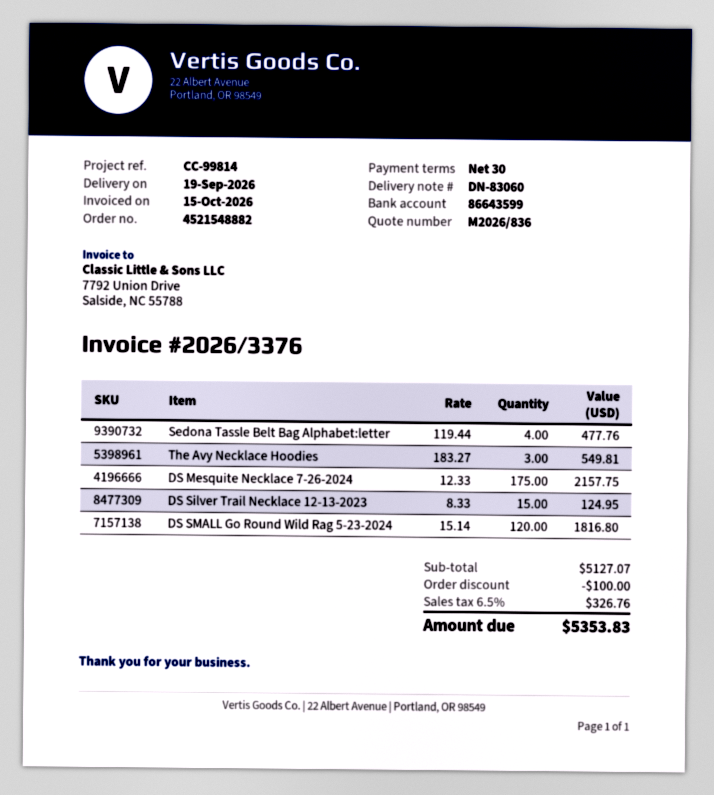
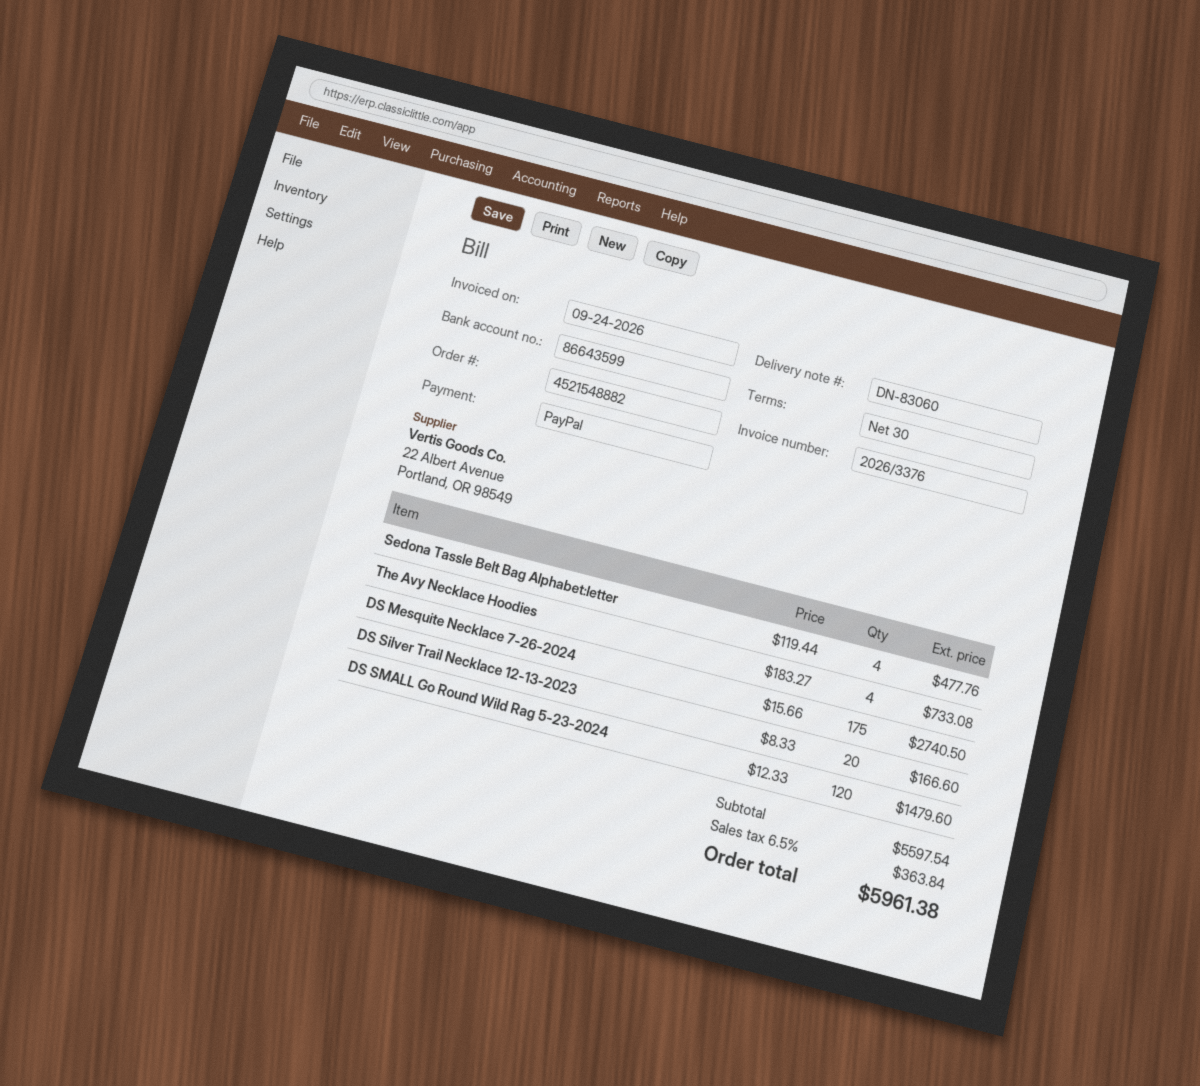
invoice date: 2026-10-15 -> 2026-09-24
The Avy Necklace Hoodies: 3 x 183.27 = 549.81 -> 4 x 183.27 = 733.08
DS Mesquite Necklace 7-26-2024: 175 x 12.33 = 2157.75 -> 175 x 15.66 = 2740.50
DS Silver Trail Necklace 12-13-2023: 15 x 8.33 = 124.95 -> 20 x 8.33 = 166.60
DS SMALL Go Round Wild Rag 5-23-2024: 120 x 15.14 = 1816.80 -> 120 x 12.33 = 1479.60
subtotal: 5127.07 -> 5597.54
discount: 100.00 -> none
tax: 6.5% = 326.76 -> 6.5% = 363.84
total: 5353.83 -> 5961.38

